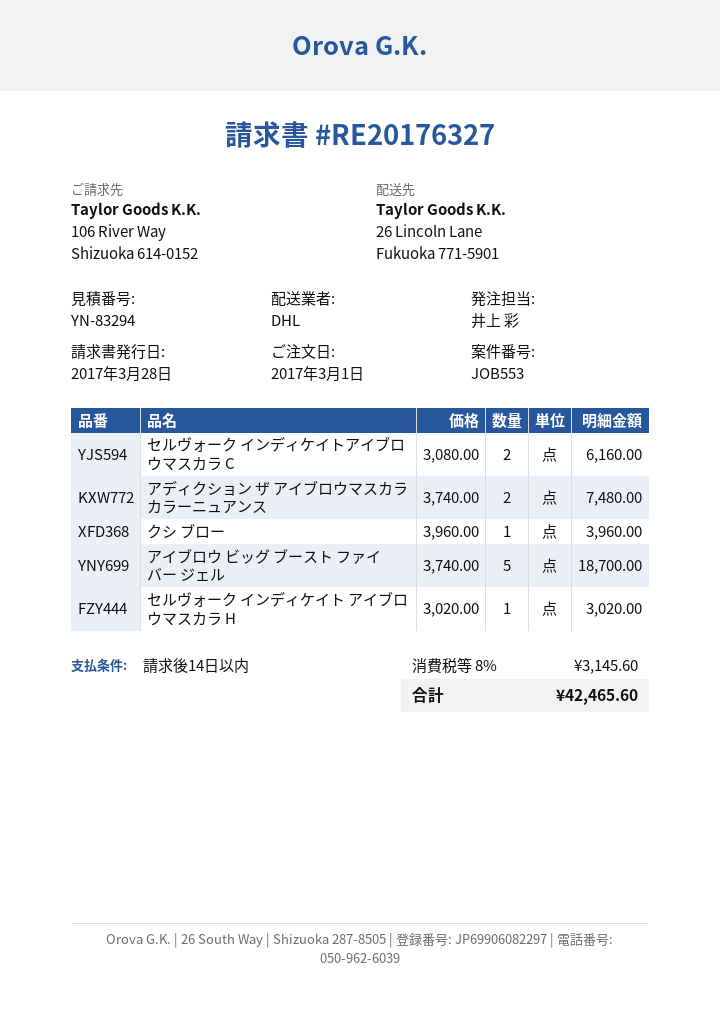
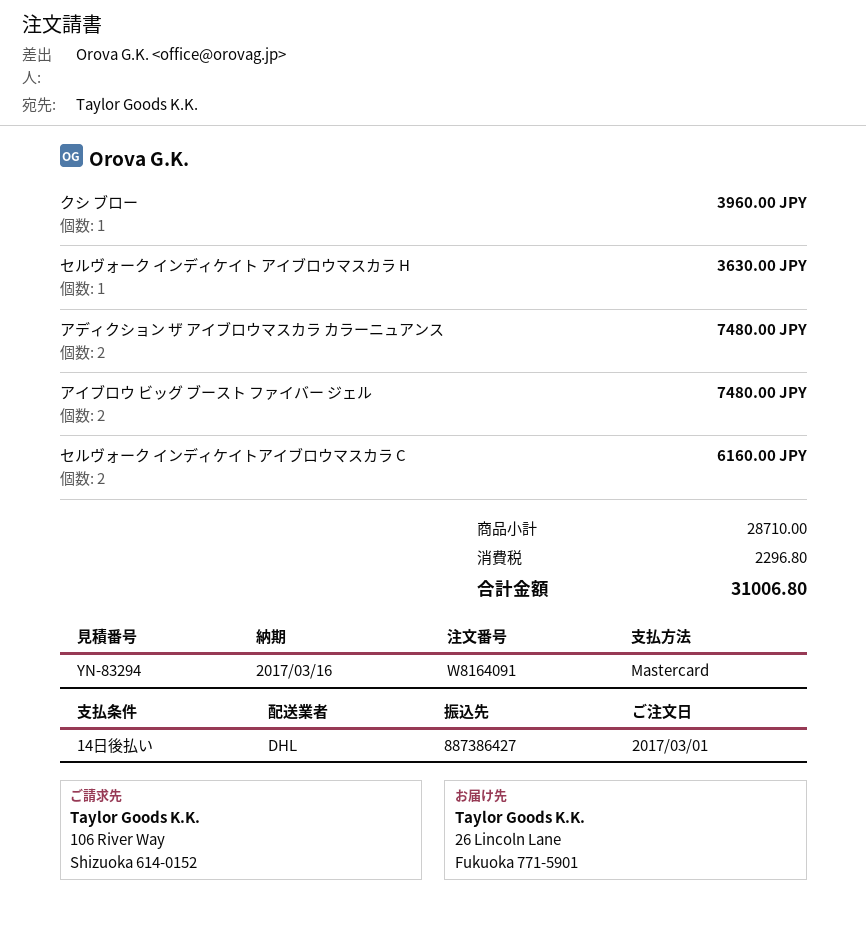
アイブロウ ビッグ ブースト ファイバー ジェル: 5 for 18700.00 -> 2 for 7480.00
セルヴォーク インディケイト アイブロウマスカラ H: 1 for 3020.00 -> 1 for 3630.00
tax: 3145.60 -> 2296.80
total: 42465.60 -> 31006.80

